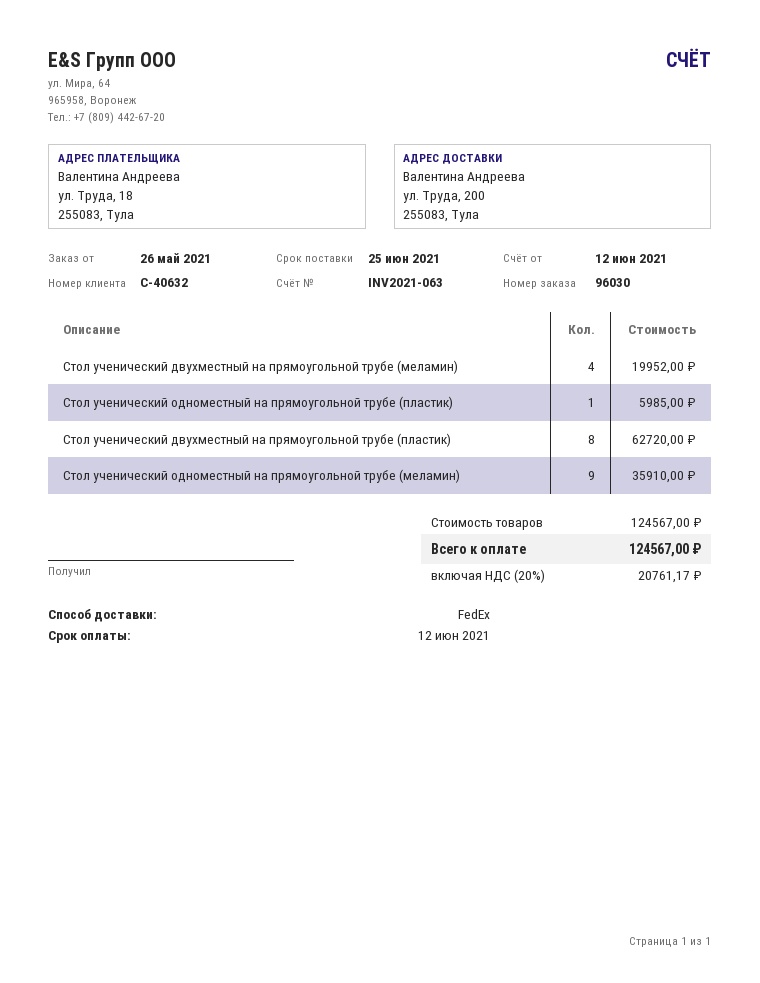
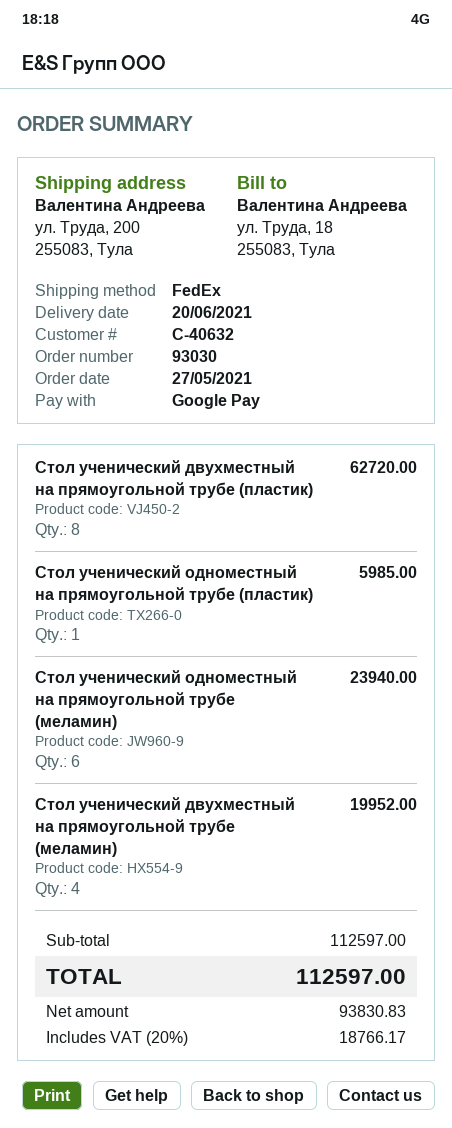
order number: 96030 -> 93030
order date: 2021-05-26 -> 2021-05-27
delivery date: 2021-06-25 -> 2021-06-20
Стол ученический одноместный на прямоугольной трубе (меламин): 9 for 35910.00 -> 6 for 23940.00
subtotal: 124567.00 -> 112597.00
tax: 20% = 20761.17 -> 20% = 18766.17
total: 124567.00 -> 112597.00

